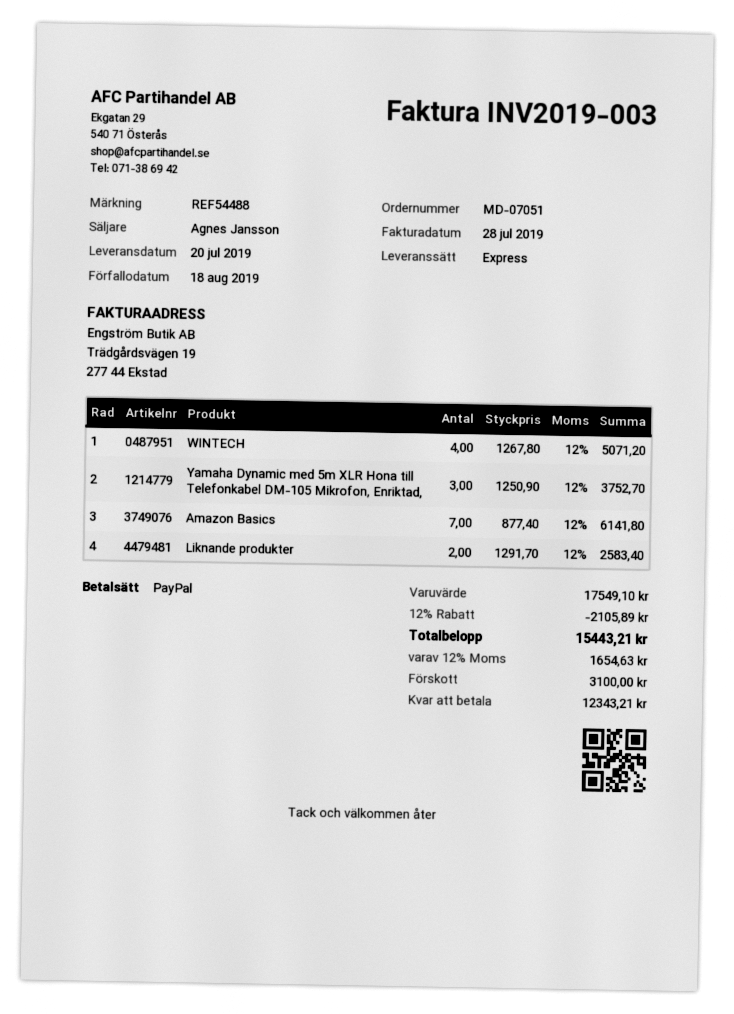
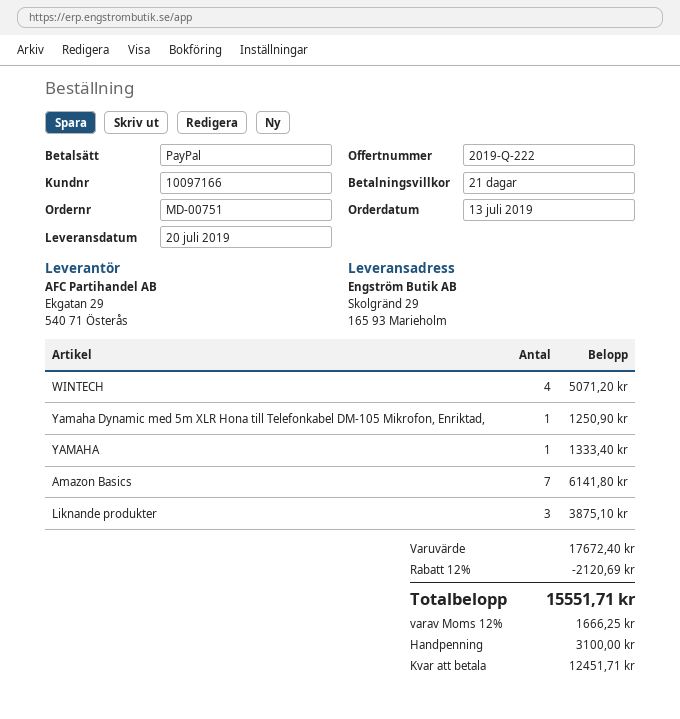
order number: MD-07051 -> MD-00751
Yamaha Dynamic med 5m XLR Hona till Telefonkabel DM-105 Mikrofon, Enriktad,: 3 for 3752.70 -> 1 for 1250.90
Liknande produkter: 2 for 2583.40 -> 3 for 3875.10
YAMAHA: none -> 1 for 1333.40
subtotal: 17549.10 -> 17672.40
discount: 12% = 2105.89 -> 12% = 2120.69
tax: 12% = 1654.63 -> 12% = 1666.25
total: 15443.21 -> 15551.71
balance: 12343.21 -> 12451.71

